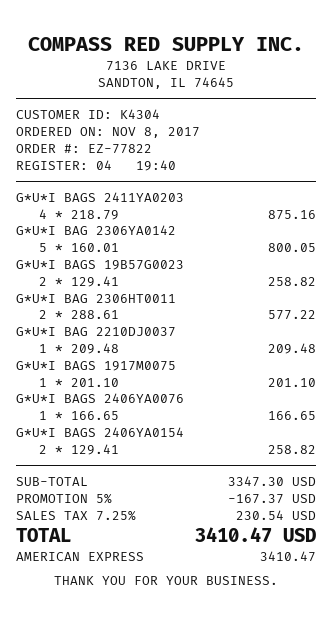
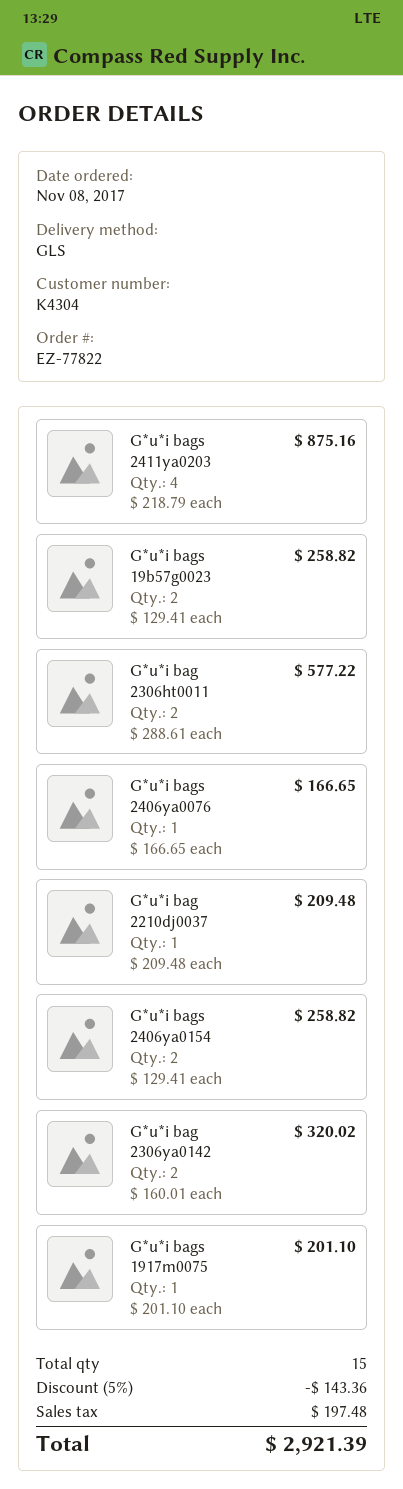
G*U*I BAG 2306YA0142: 5 x 160.01 = 800.05 -> 2 x 160.01 = 320.02
discount: 5% = 167.37 -> 5% = 143.36
tax: 230.54 -> 197.48
total: 3410.47 -> 2921.39

